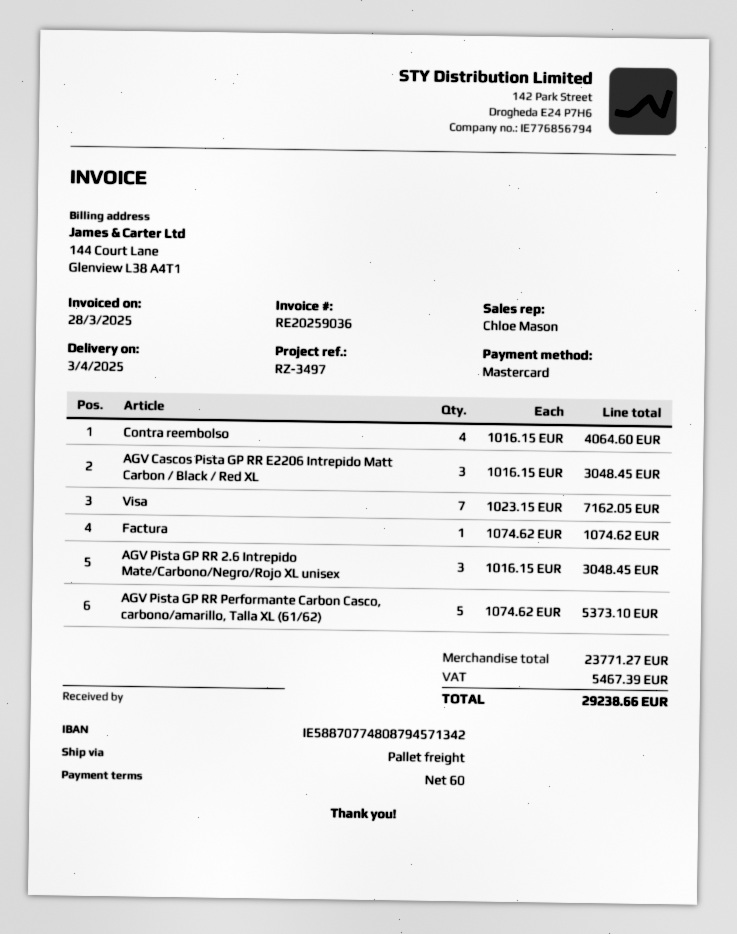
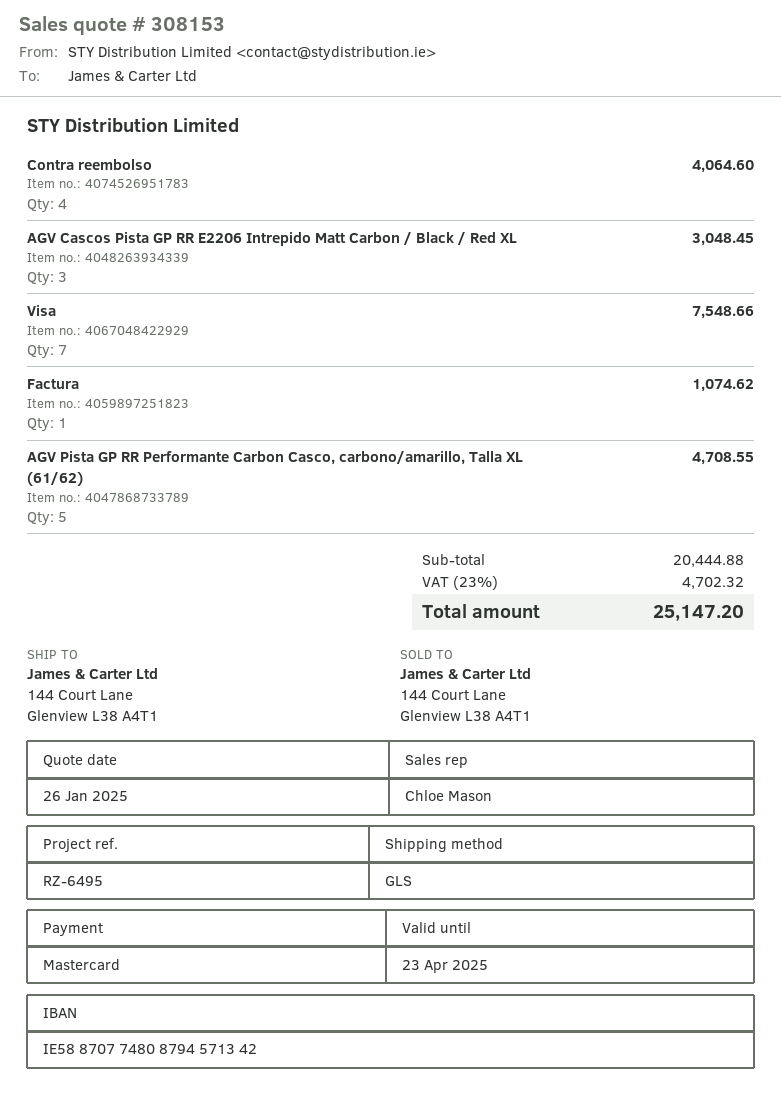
reference: RZ-3497 -> RZ-6495
shipping method: pallet freight -> GLS
Visa: 7 for 7162.05 -> 7 for 7548.66
AGV Pista GP RR 2.6 Intrepido Mate/Carbono/Negro/Rojo XL unisex: 3 for 3048.45 -> none
AGV Pista GP RR Performante Carbon Casco, carbono/amarillo, Talla XL (61/62): 5 for 5373.10 -> 5 for 4708.55
subtotal: 23771.27 -> 20444.88
tax: 5467.39 -> 4702.32
total: 29238.66 -> 25147.20

